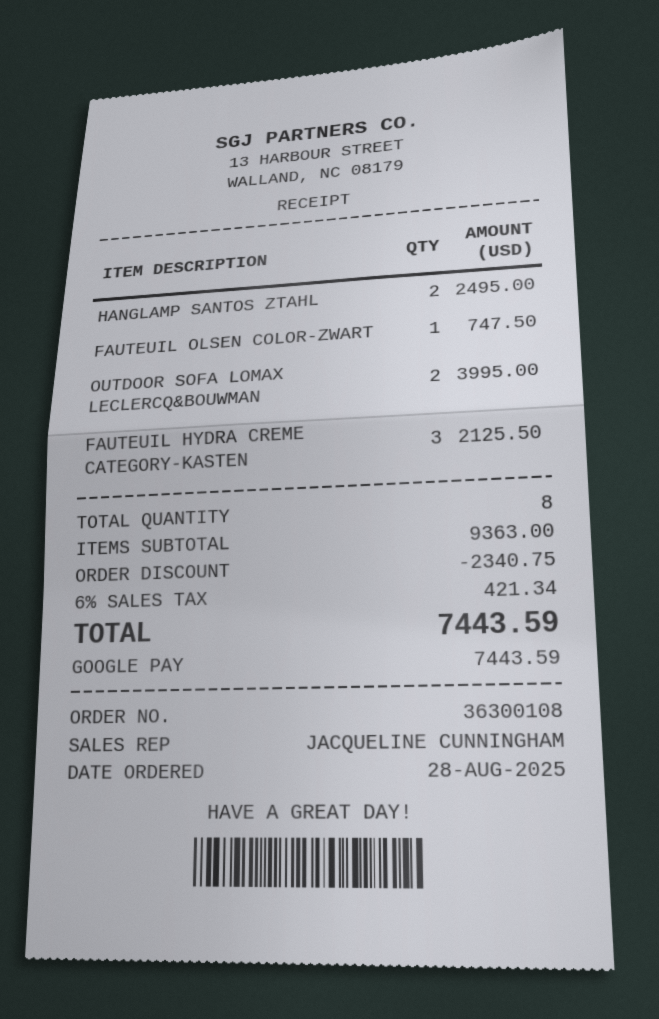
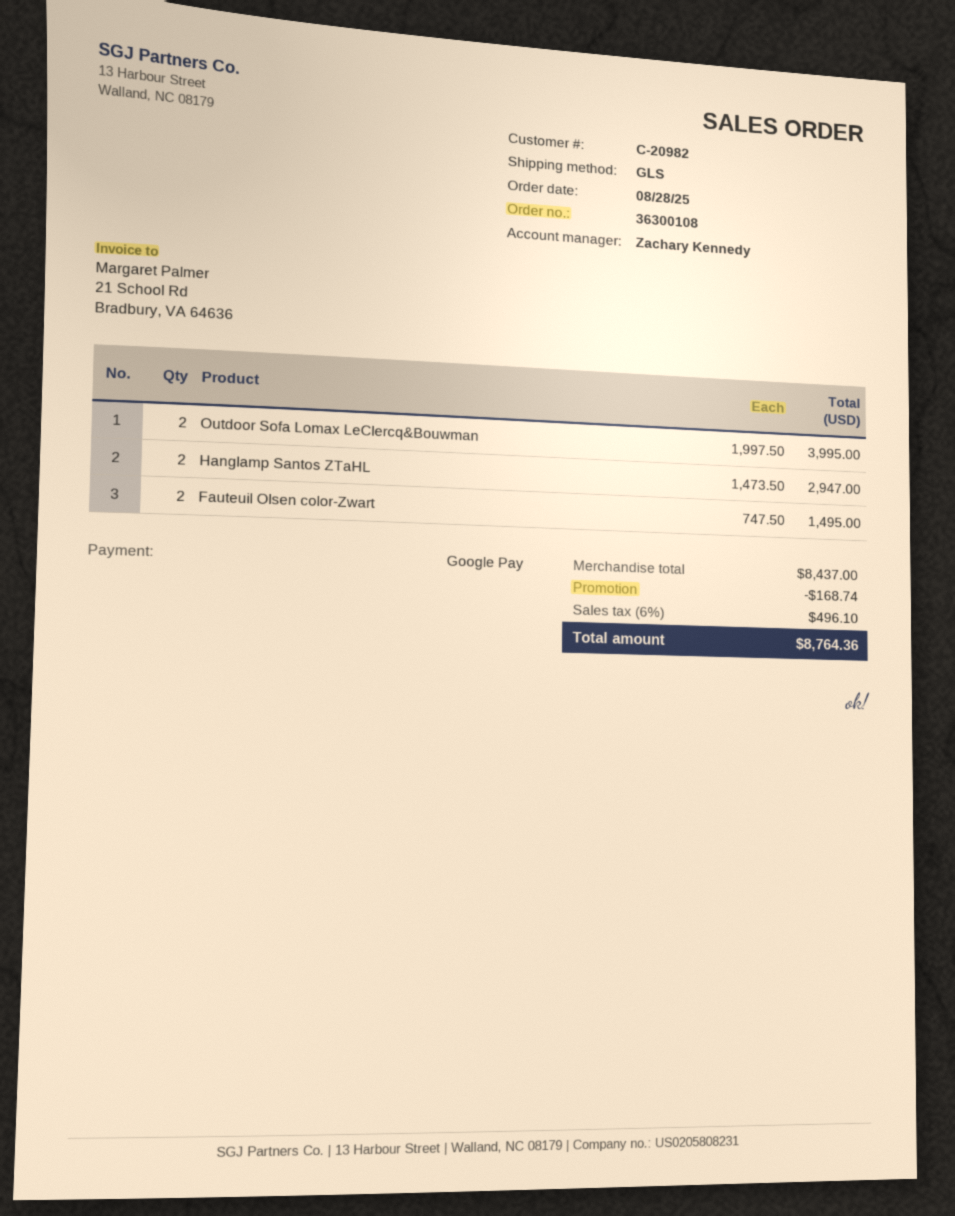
sales rep: JACQUELINE CUNNINGHAM -> Zachary Kennedy
HANGLAMP SANTOS ZTAHL: 2 for 2495.00 -> 2 for 2947.00
FAUTEUIL OLSEN COLOR-ZWART: 1 for 747.50 -> 2 for 1495.00
FAUTEUIL HYDRA CREME CATEGORY-KASTEN: 3 for 2125.50 -> none
subtotal: 9363.00 -> 8437.00
discount: 2340.75 -> 168.74
tax: 6% = 421.34 -> 6% = 496.10
total: 7443.59 -> 8764.36

